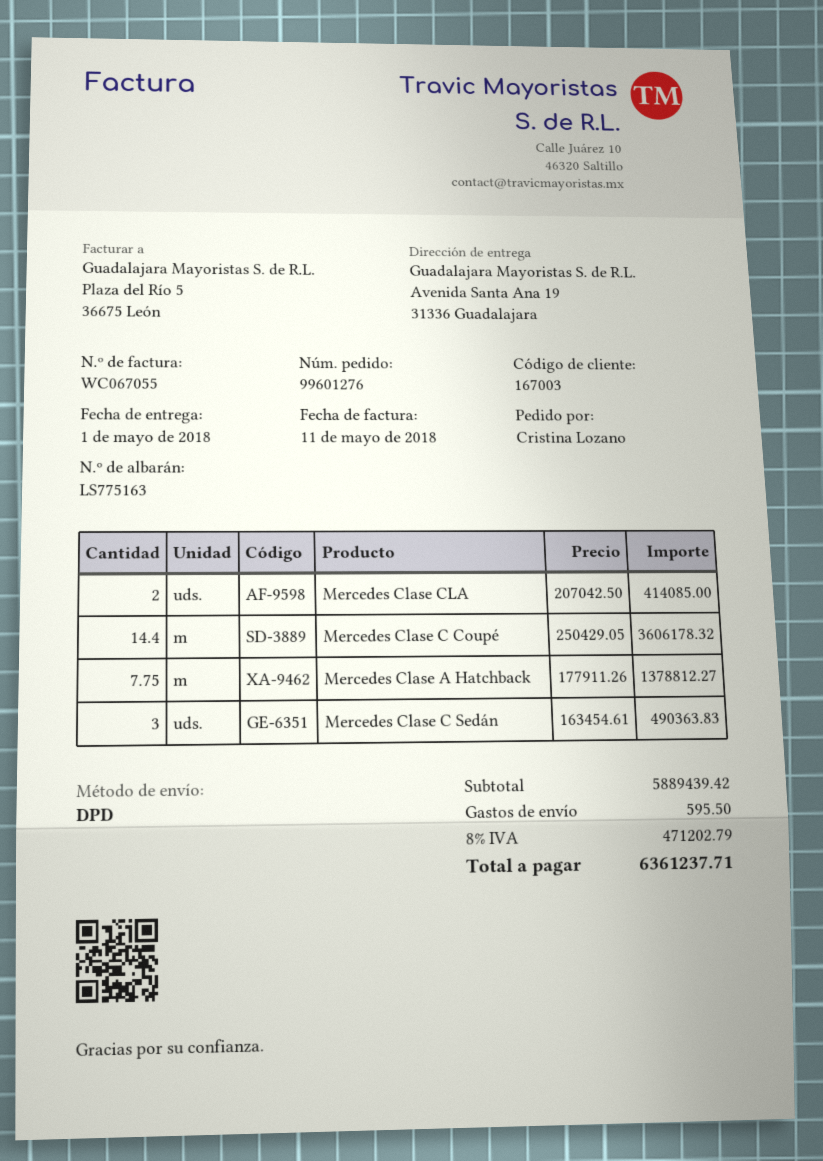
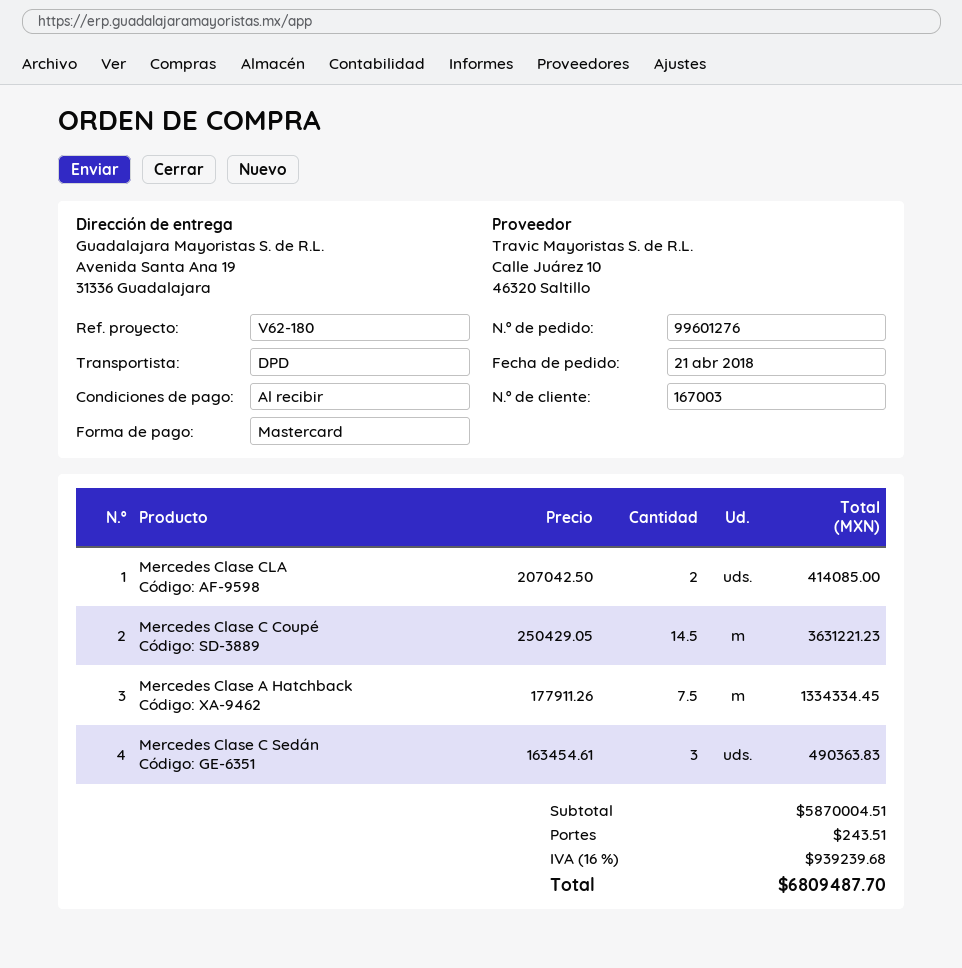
Mercedes Clase C Coupé: 14.4 x 250429.05 = 3606178.32 -> 14.5 x 250429.05 = 3631221.23
Mercedes Clase A Hatchback: 7.75 x 177911.26 = 1378812.27 -> 7.5 x 177911.26 = 1334334.45
subtotal: 5889439.42 -> 5870004.51
shipping: 595.50 -> 243.51
tax: 8% = 471202.79 -> 16% = 939239.68
total: 6361237.71 -> 6809487.70

